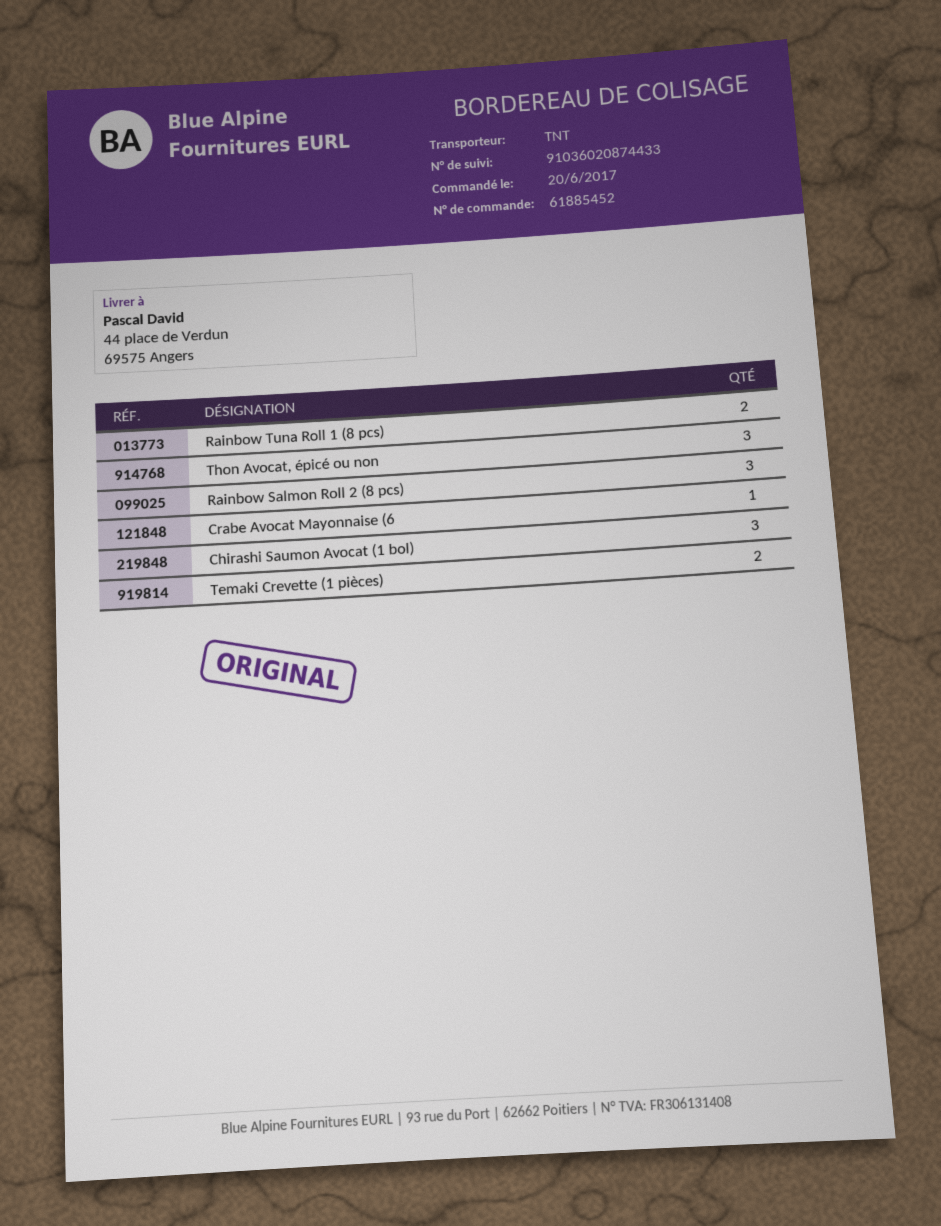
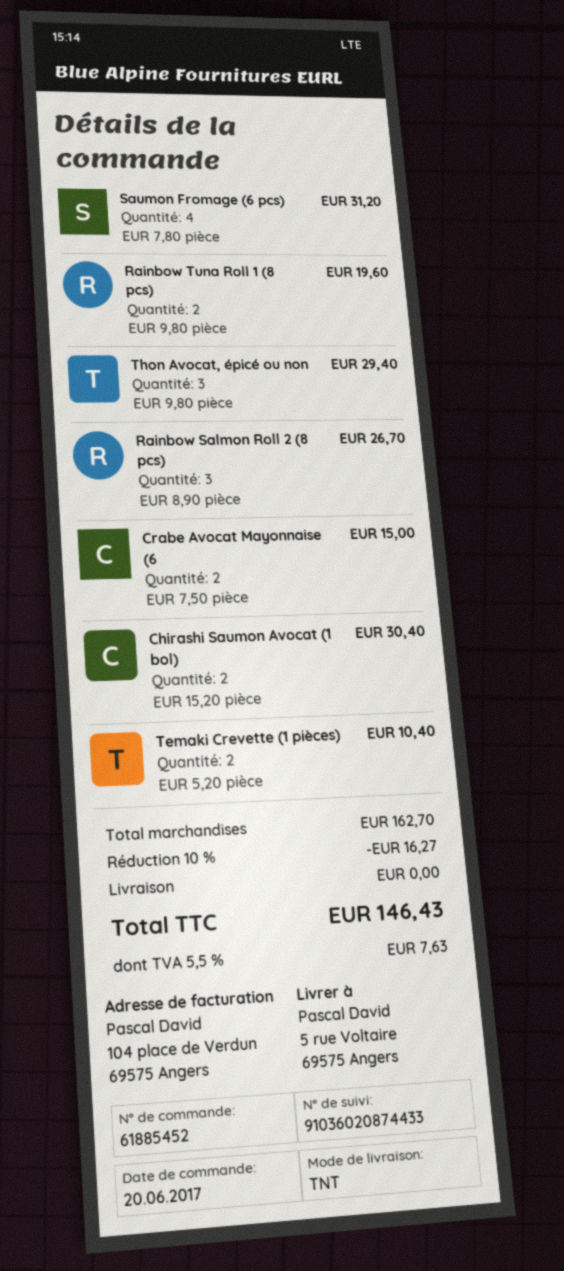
ship to: 44 place de Verdun, 69575 Angers -> 5 rue Voltaire, 69575 Angers
Crabe Avocat Mayonnaise (6: 1 -> 2
Chirashi Saumon Avocat (1 bol): 3 -> 2
Saumon Fromage (6 pcs): none -> 4

